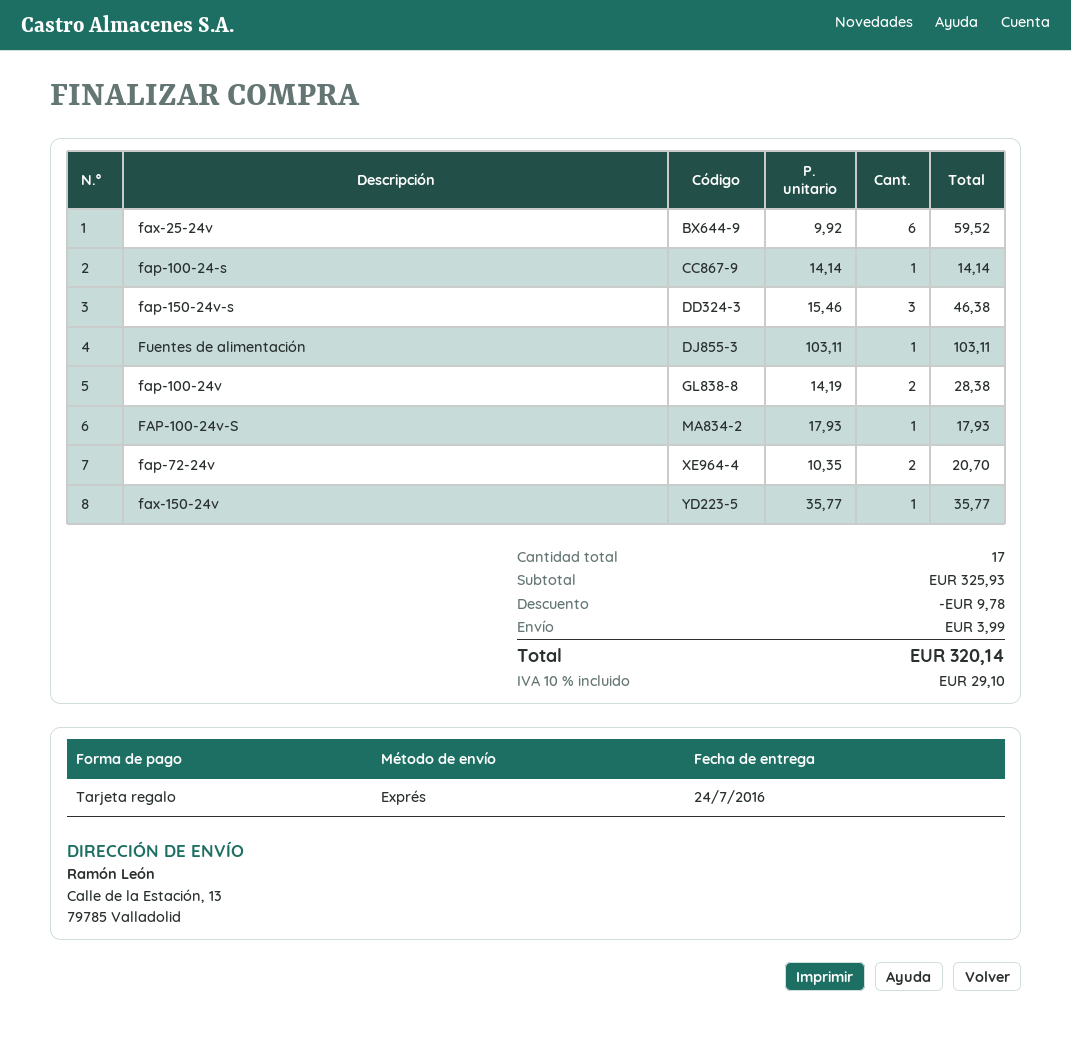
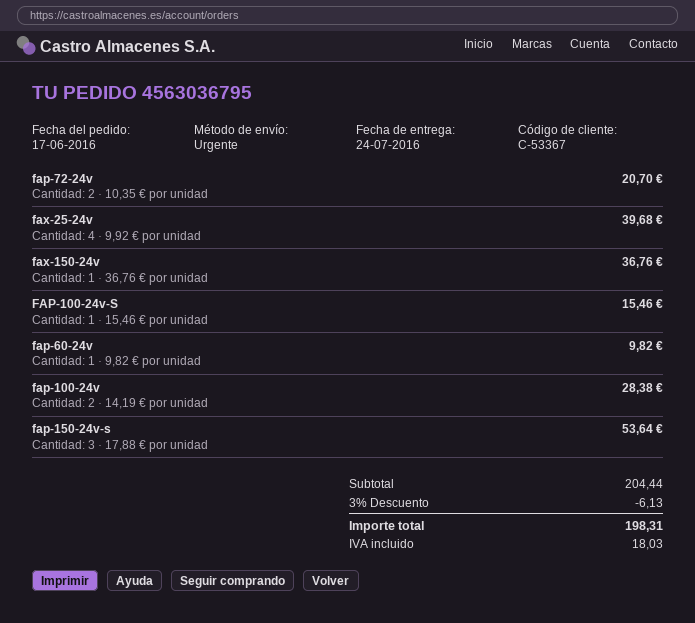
fax-25-24v: 6 x 9.92 = 59.52 -> 4 x 9.92 = 39.68
fap-100-24-s: 1 x 14.14 = 14.14 -> none
fap-150-24v-s: 3 x 15.46 = 46.38 -> 3 x 17.88 = 53.64
Fuentes de alimentación: 1 x 103.11 = 103.11 -> none
FAP-100-24v-S: 1 x 17.93 = 17.93 -> 1 x 15.46 = 15.46
fax-150-24v: 1 x 35.77 = 35.77 -> 1 x 36.76 = 36.76
fap-60-24v: none -> 1 x 9.82 = 9.82
subtotal: 325.93 -> 204.44
discount: 9.78 -> 6.13
shipping: 3.99 -> none
tax: 29.10 -> 18.03
total: 320.14 -> 198.31

